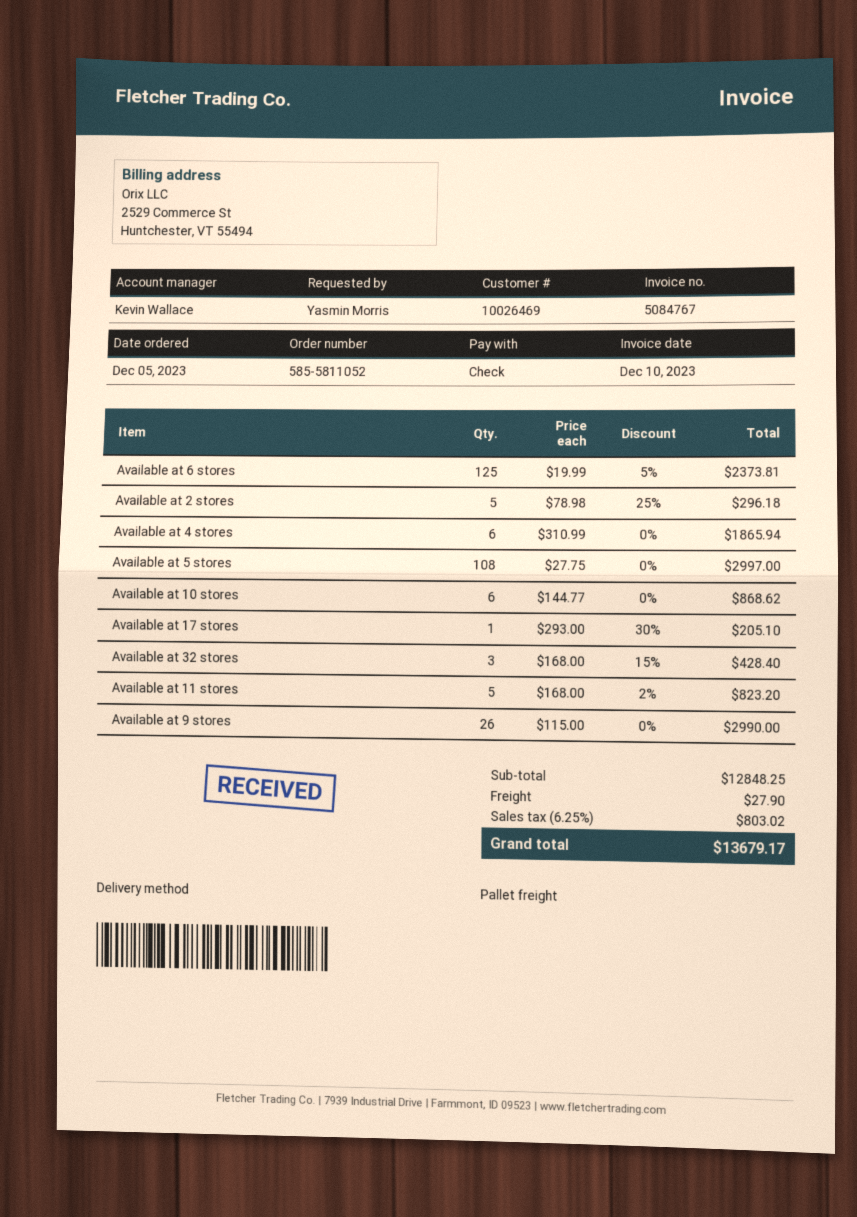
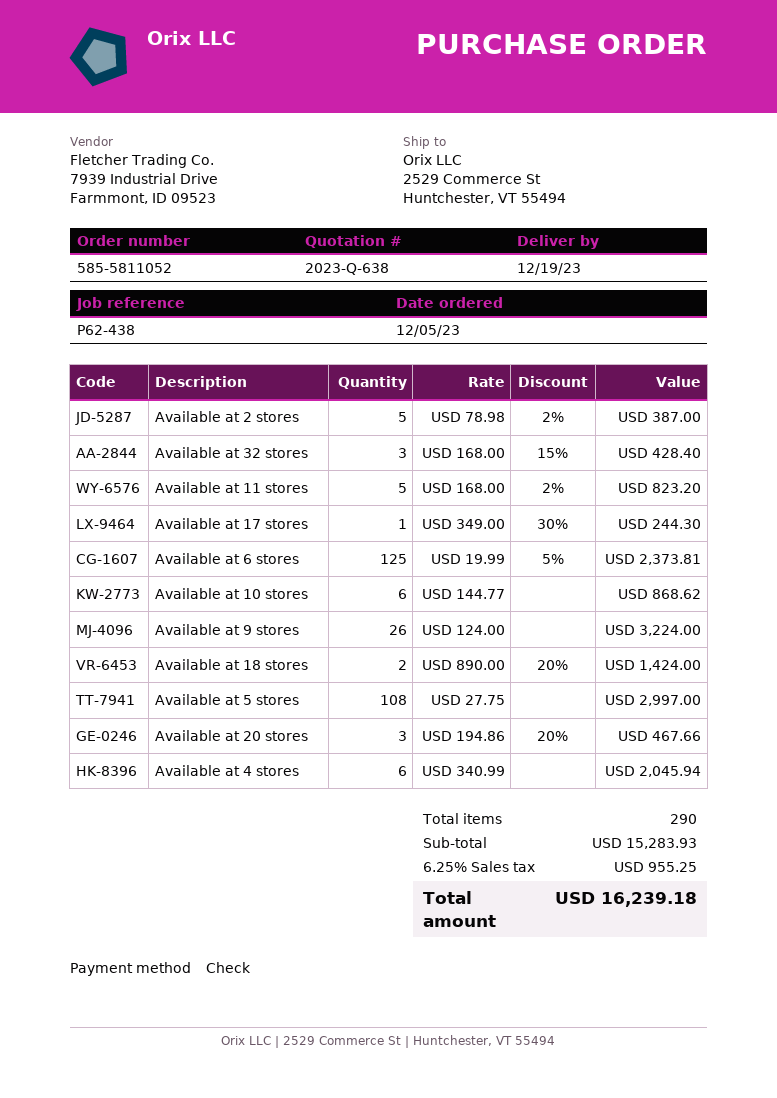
Available at 2 stores: 5 x 78.98 - 25% = 296.18 -> 5 x 78.98 - 2% = 387.00
Available at 4 stores: 6 x 310.99 = 1865.94 -> 6 x 340.99 = 2045.94
Available at 17 stores: 1 x 293.00 - 30% = 205.10 -> 1 x 349.00 - 30% = 244.30
Available at 9 stores: 26 x 115.00 = 2990.00 -> 26 x 124.00 = 3224.00
Available at 18 stores: none -> 2 x 890.00 - 20% = 1424.00
Available at 20 stores: none -> 3 x 194.86 - 20% = 467.66
subtotal: 12848.25 -> 15283.93
shipping: 27.90 -> none
tax: 6.25% = 803.02 -> 6.25% = 955.25
total: 13679.17 -> 16239.18

